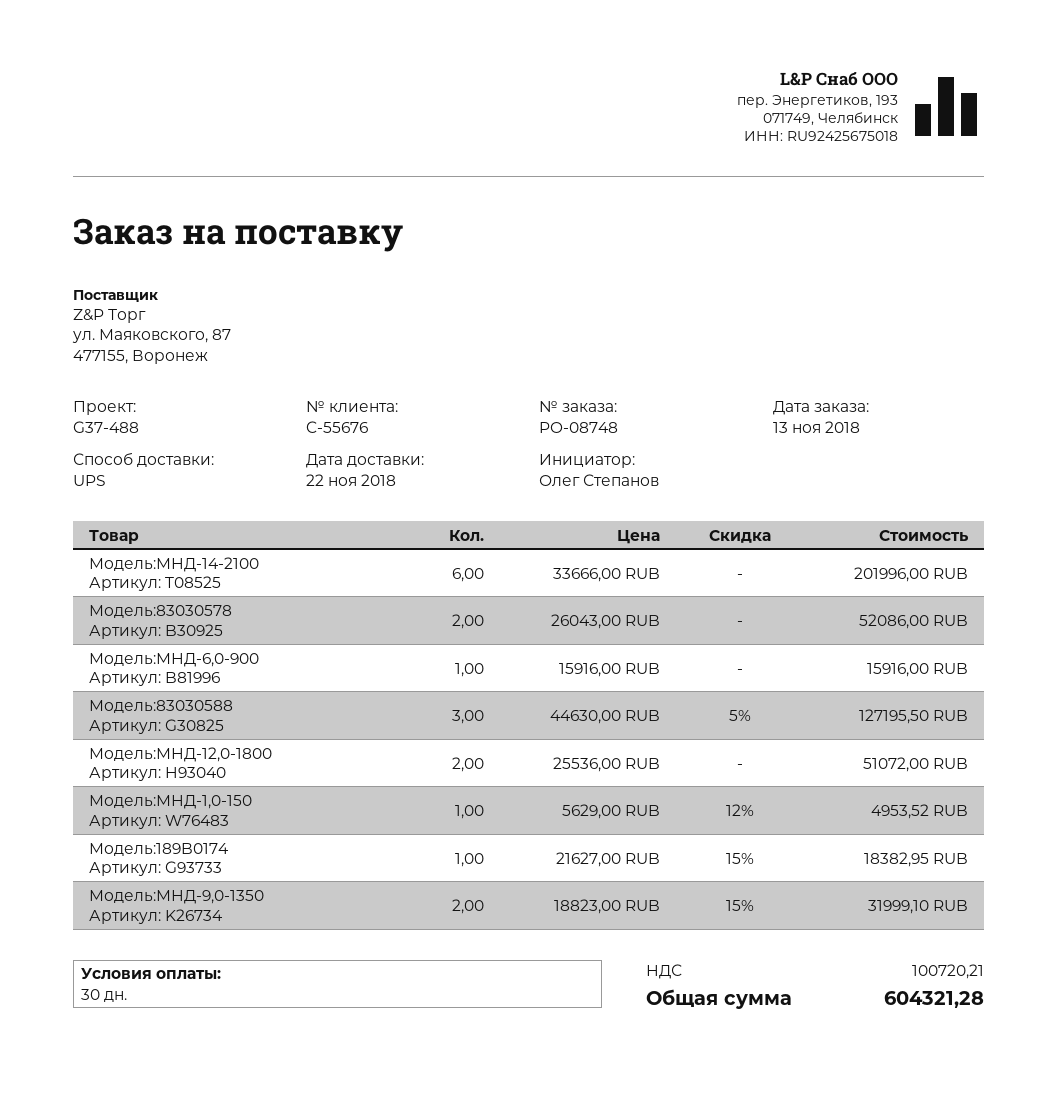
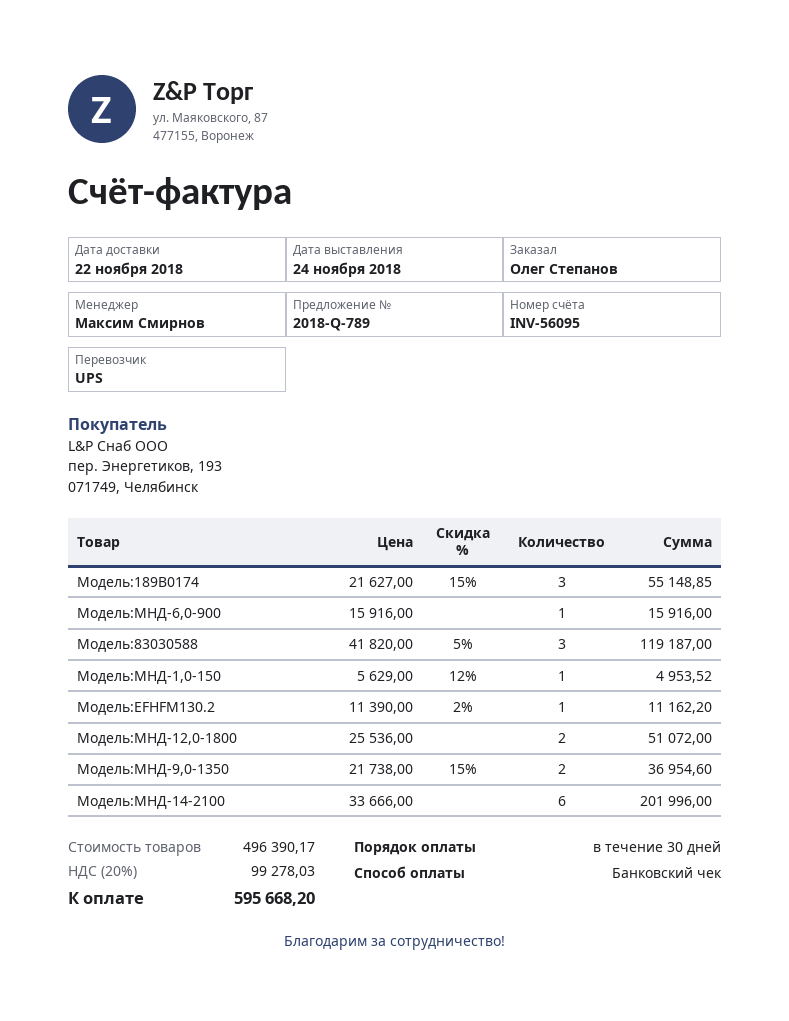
Модель:83030578: 2 x 26043.00 = 52086.00 -> none
Модель:83030588: 3 x 44630.00 - 5% = 127195.50 -> 3 x 41820.00 - 5% = 119187.00
Модель:189B0174: 1 x 21627.00 - 15% = 18382.95 -> 3 x 21627.00 - 15% = 55148.85
Модель:МНД-9,0-1350: 2 x 18823.00 - 15% = 31999.10 -> 2 x 21738.00 - 15% = 36954.60
Модель:EFHFM130.2: none -> 1 x 11390.00 - 2% = 11162.20
tax: 100720.21 -> 99278.03
total: 604321.28 -> 595668.20

